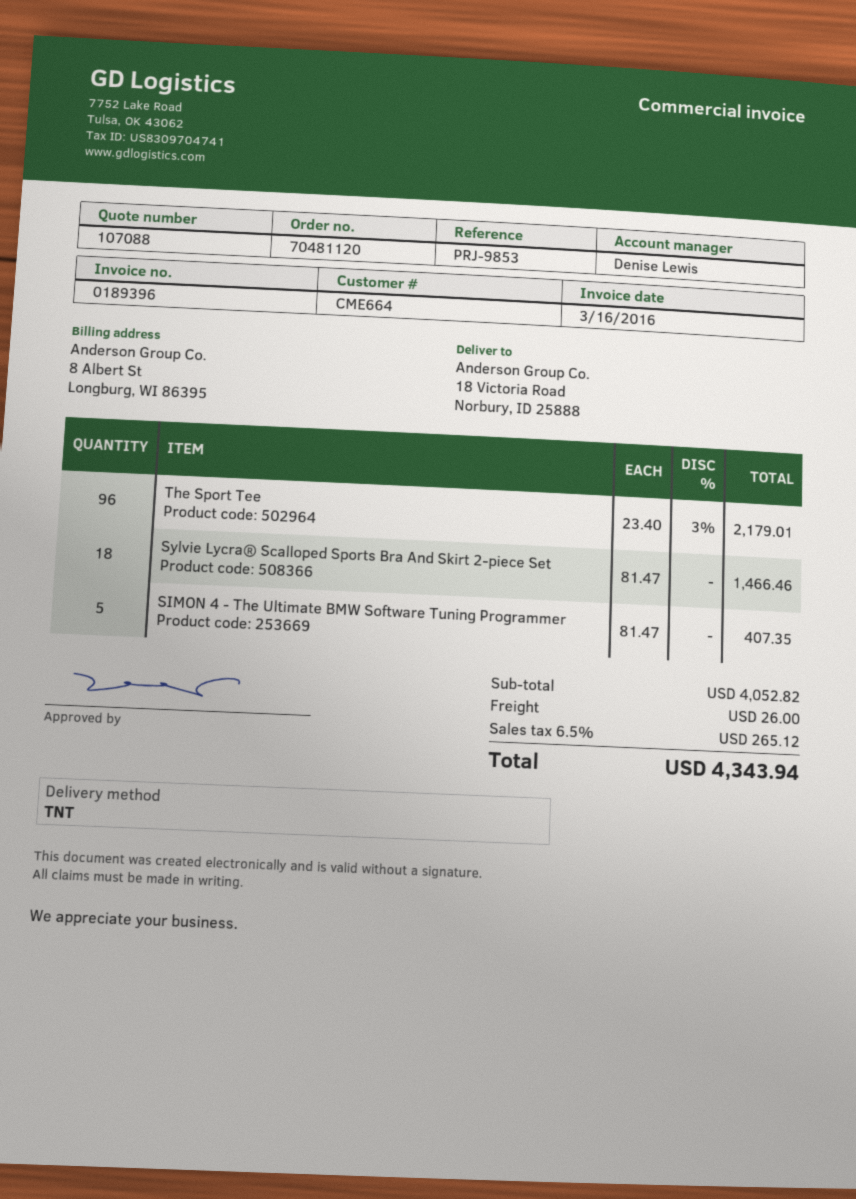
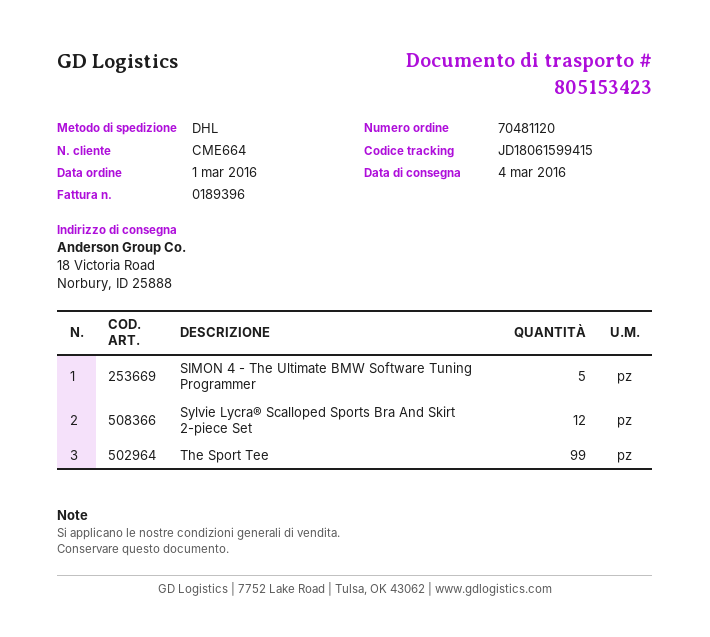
shipping method: TNT -> DHL
The Sport Tee: 96 -> 99
Sylvie Lycra® Scalloped Sports Bra And Skirt 2-piece Set: 18 -> 12

